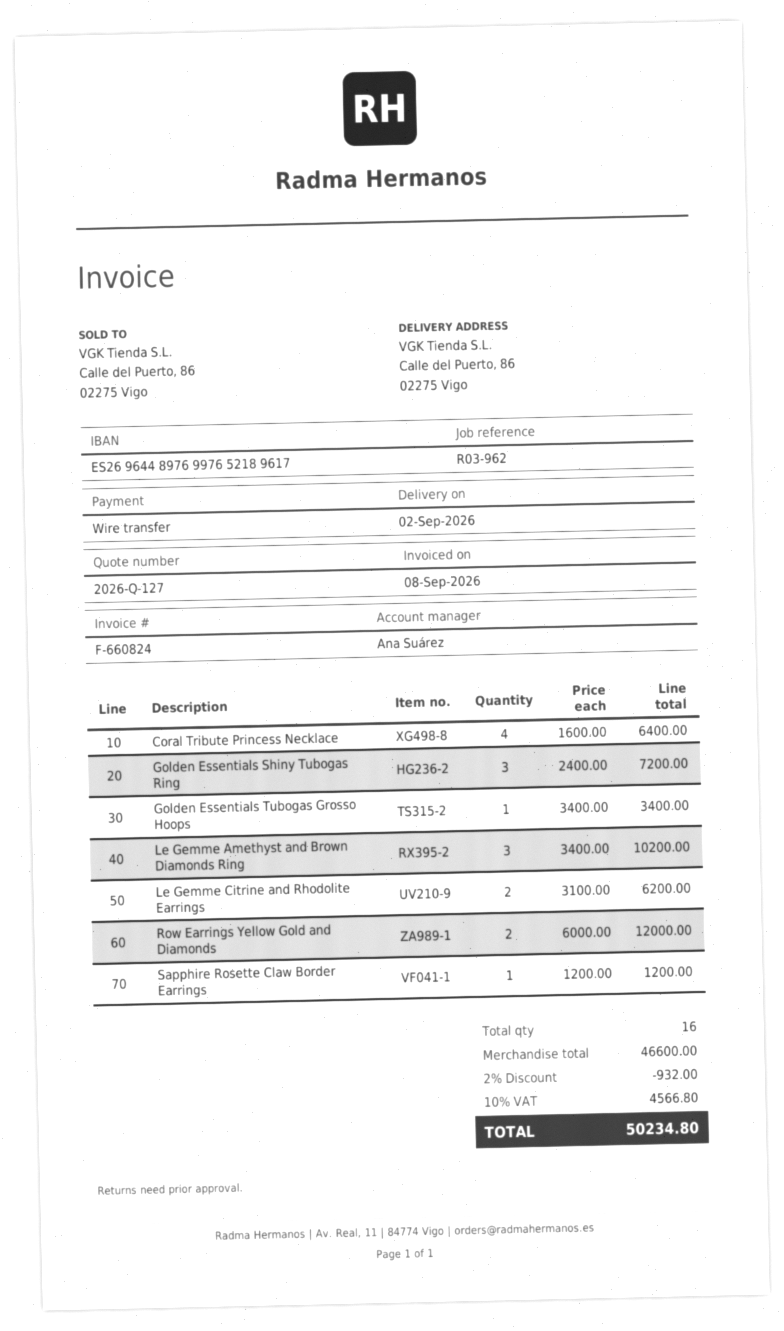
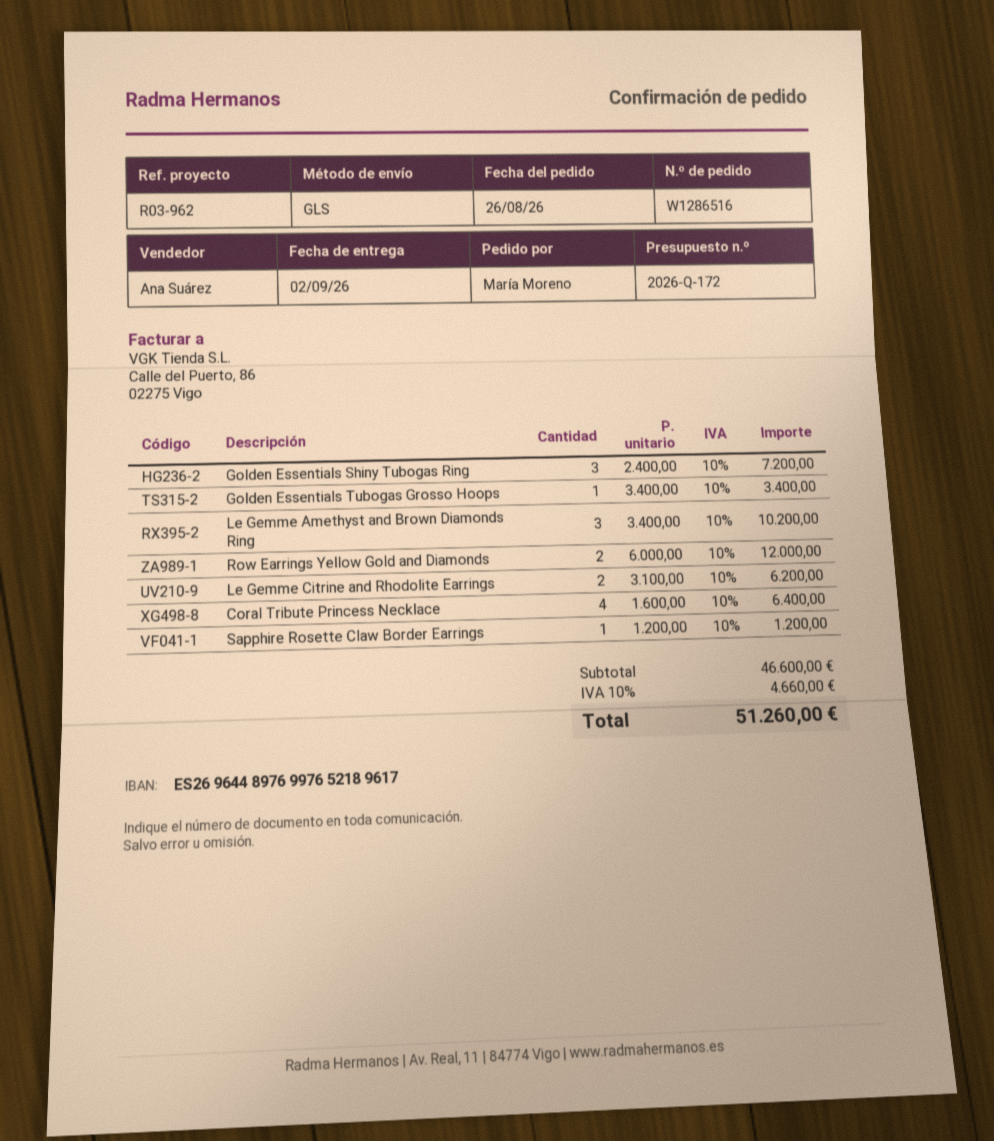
quote number: 2026-Q-127 -> 2026-Q-172
discount: 2% = 932.00 -> none
tax: 10% = 4566.80 -> 10% = 4660.00
total: 50234.80 -> 51260.00

